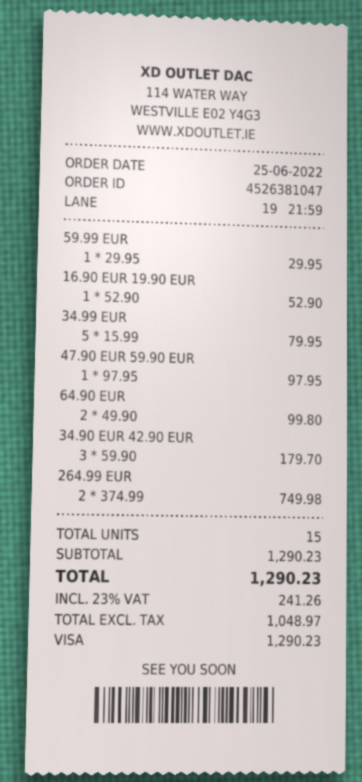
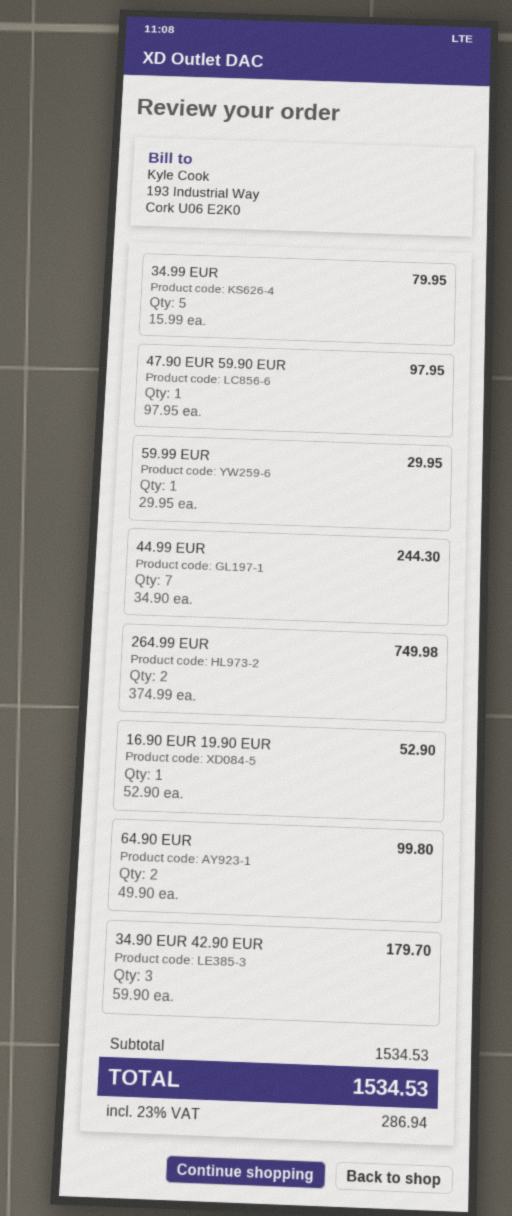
44.99 EUR: none -> 7 x 34.90 = 244.30
subtotal: 1290.23 -> 1534.53
tax: 23% = 241.26 -> 23% = 286.94
total: 1290.23 -> 1534.53

